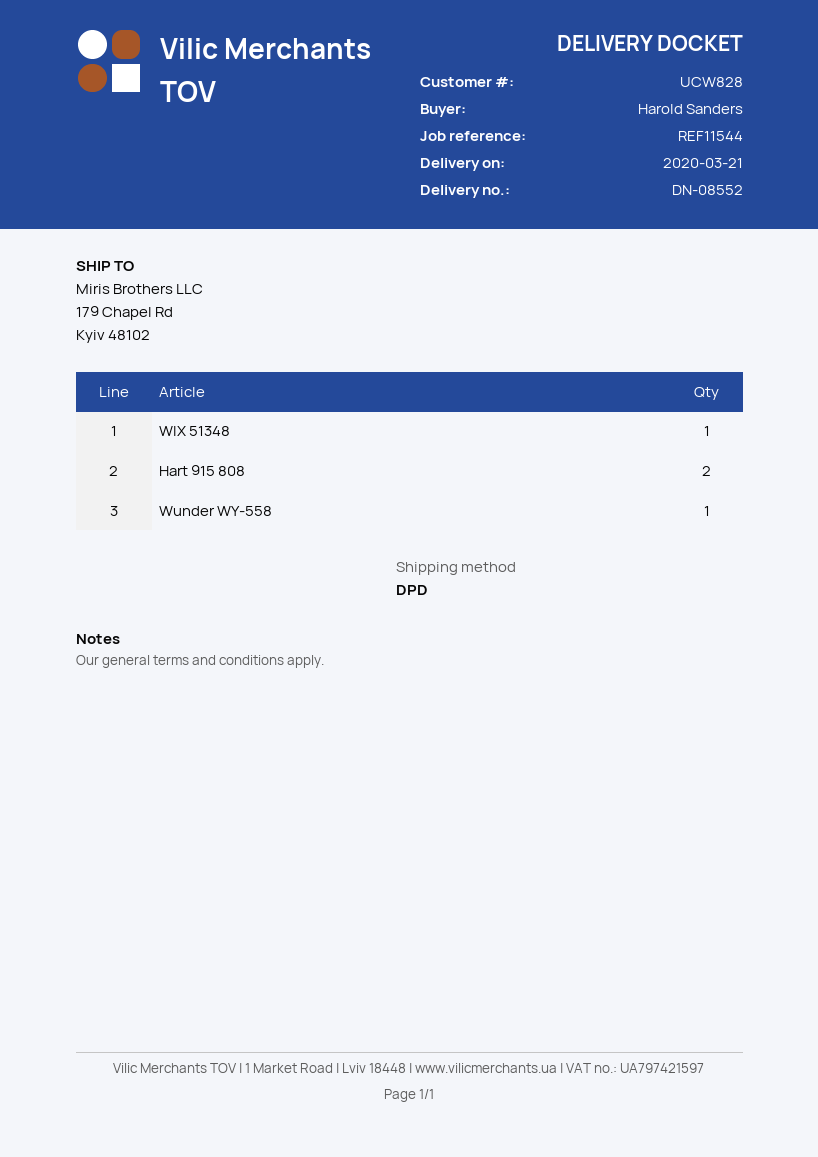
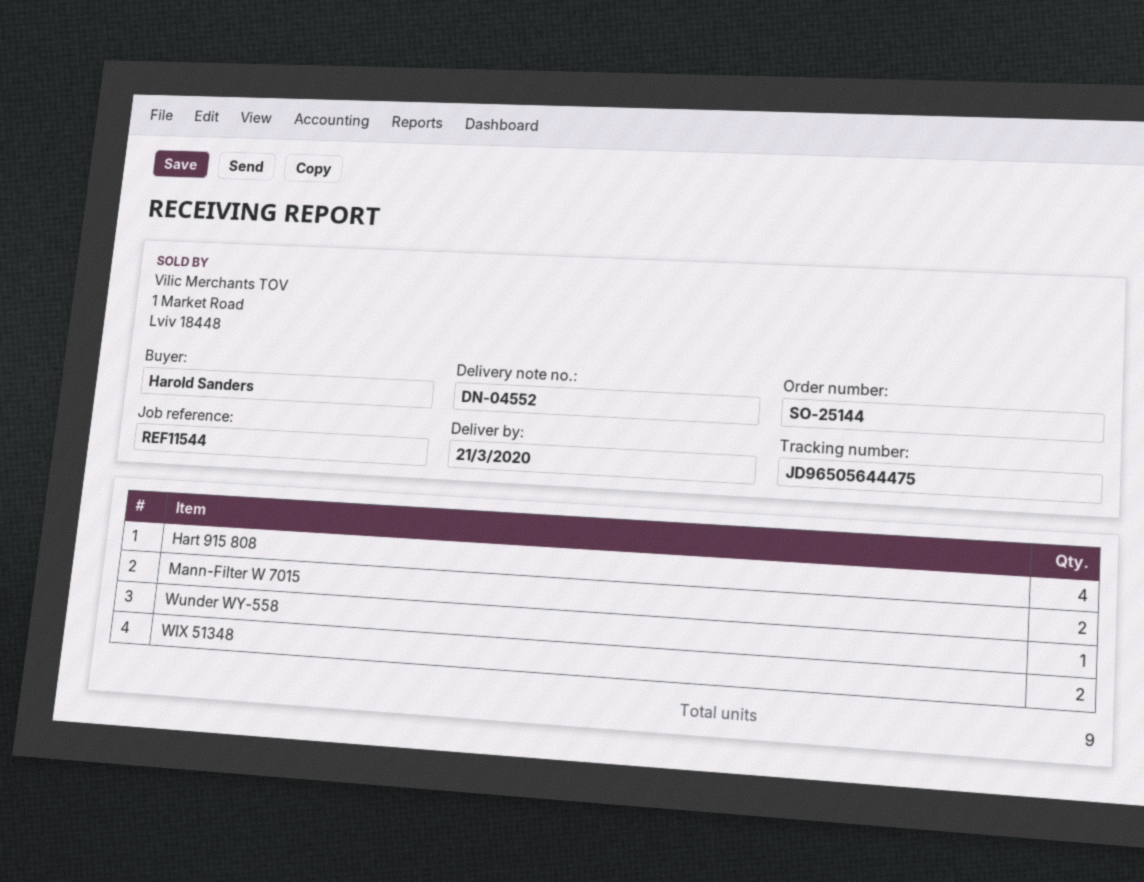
delivery note number: DN-08552 -> DN-04552
WIX 51348: 1 -> 2
Hart 915 808: 2 -> 4
Mann-Filter W 7015: none -> 2

